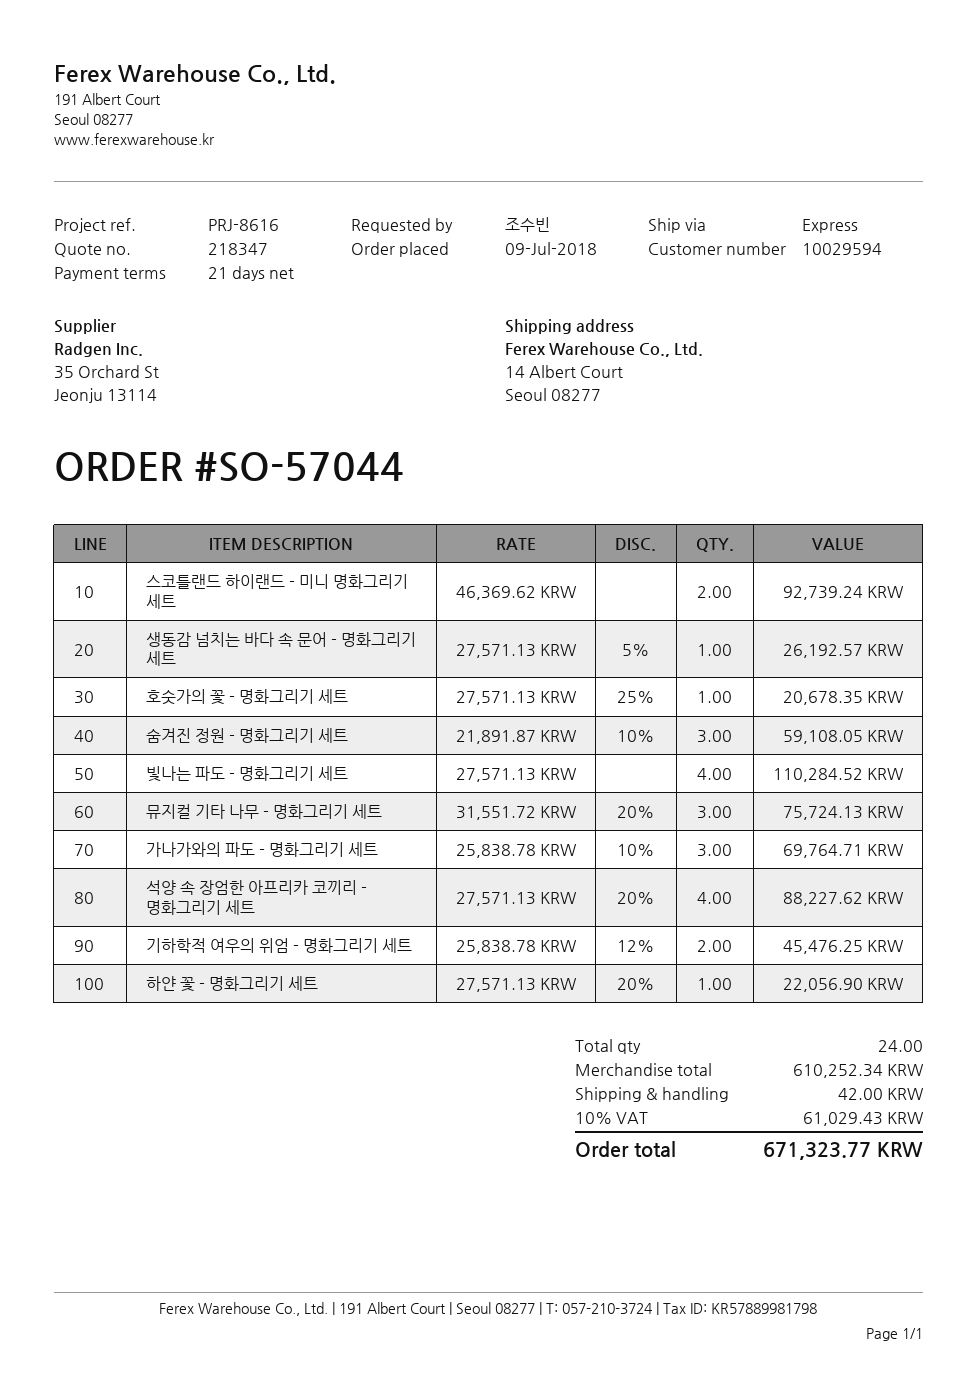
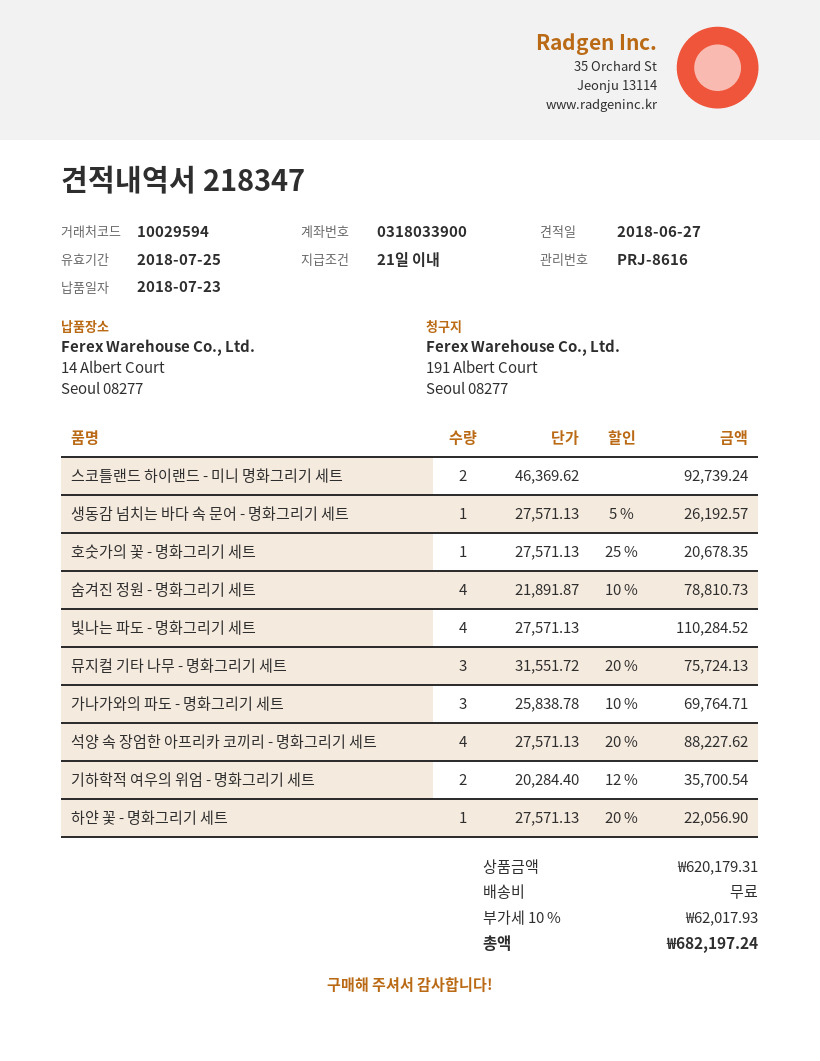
숨겨진 정원 - 명화그리기 세트: 3 x 21891.87 - 10% = 59108.05 -> 4 x 21891.87 - 10% = 78810.73
기하학적 여우의 위엄 - 명화그리기 세트: 2 x 25838.78 - 12% = 45476.25 -> 2 x 20284.40 - 12% = 35700.54
subtotal: 610252.34 -> 620179.31
shipping: 42.00 -> 0.00
tax: 10% = 61029.43 -> 10% = 62017.93
total: 671323.77 -> 682197.24

